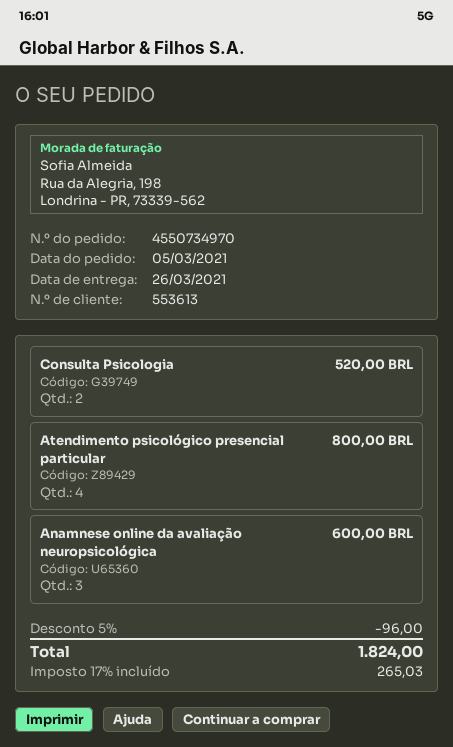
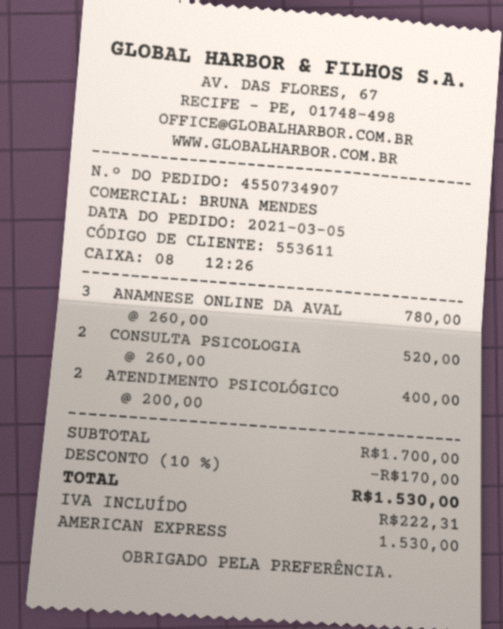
order number: 4550734970 -> 4550734907
customer number: 553613 -> 553611
Atendimento psicológico presencial particular: 4 for 800.00 -> 2 for 400.00
Anamnese online da avaliação neuropsicológica: 3 for 600.00 -> 3 for 780.00
discount: 5% = 96.00 -> 10% = 170.00
tax: 265.03 -> 222.31
total: 1824.00 -> 1530.00

